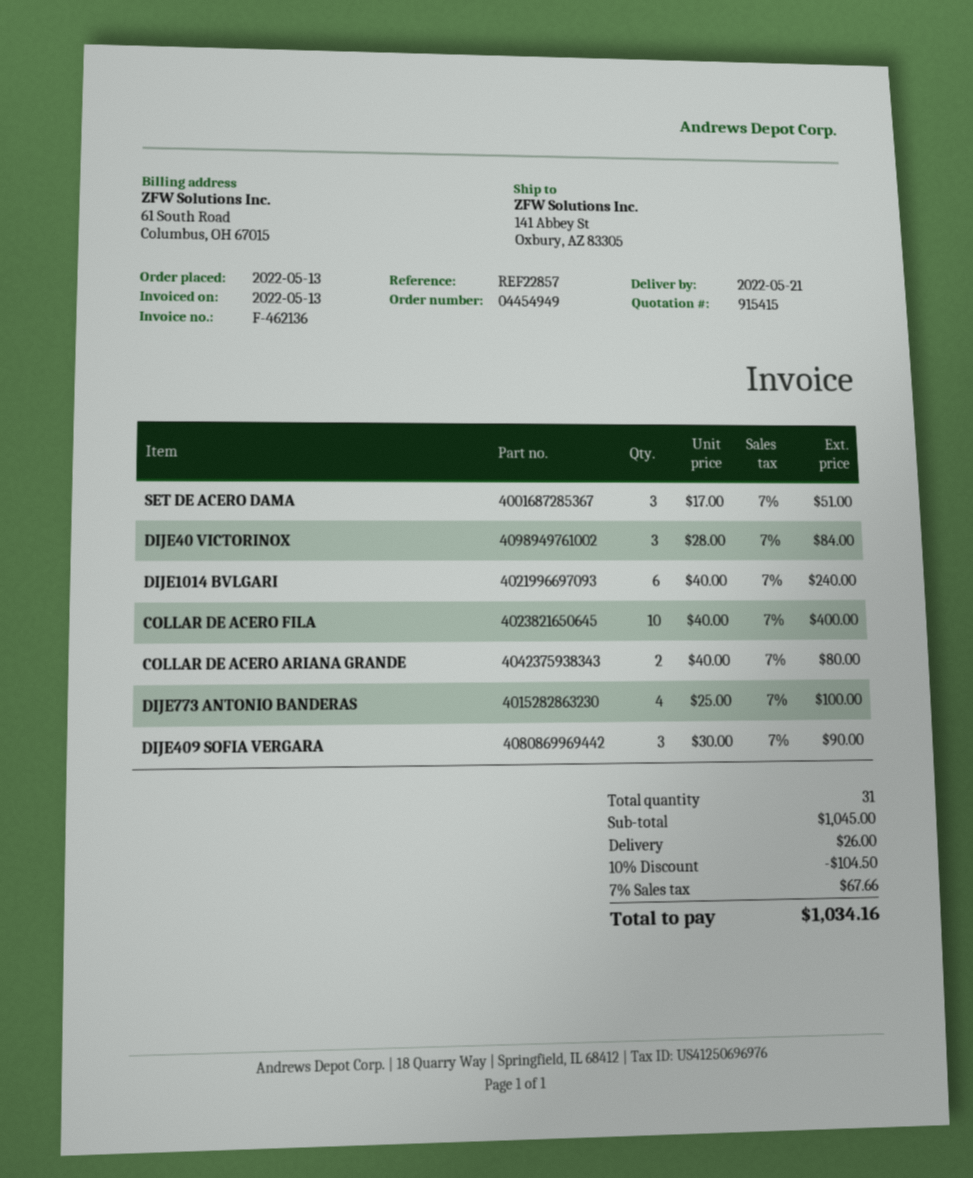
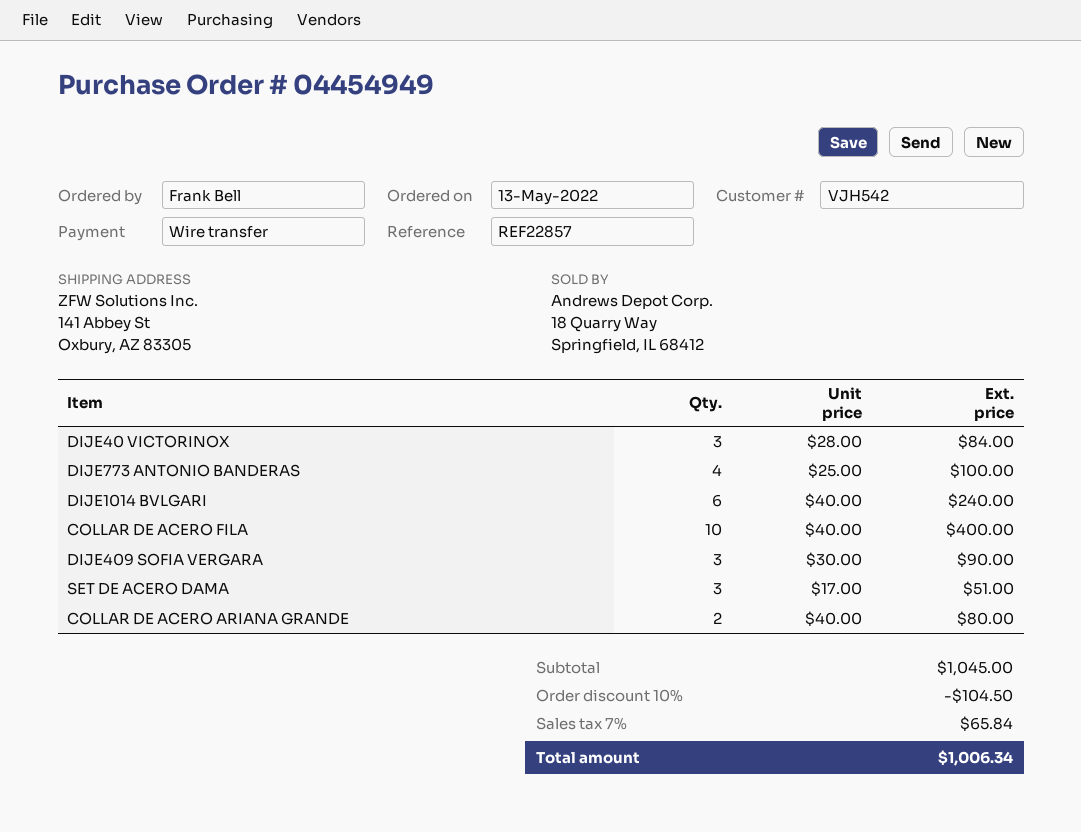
shipping: 26.00 -> none
tax: 7% = 67.66 -> 7% = 65.84
total: 1034.16 -> 1006.34

